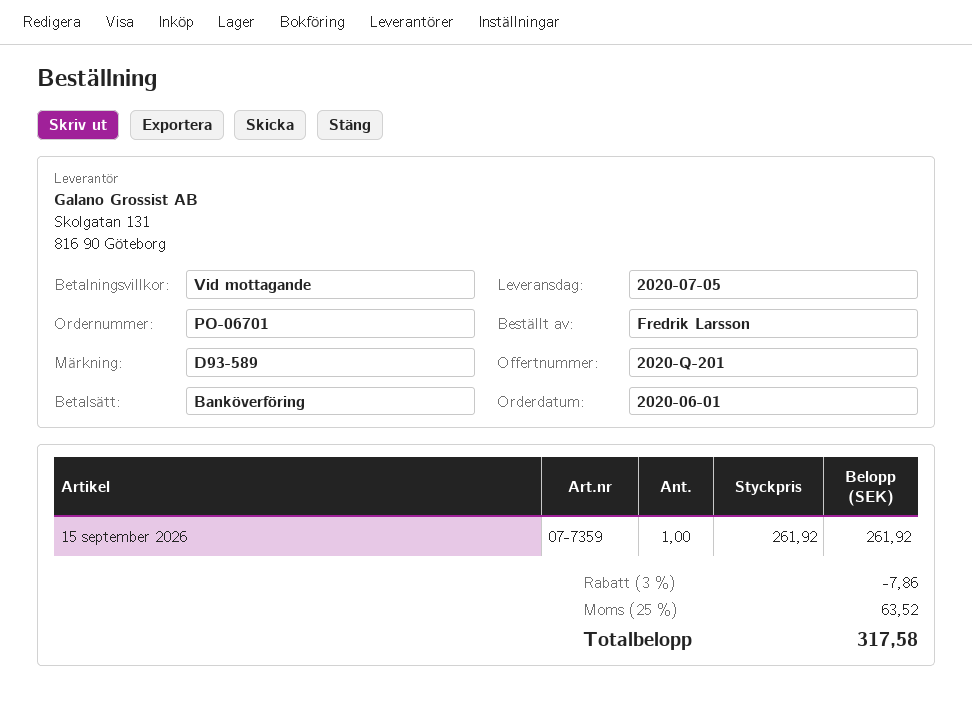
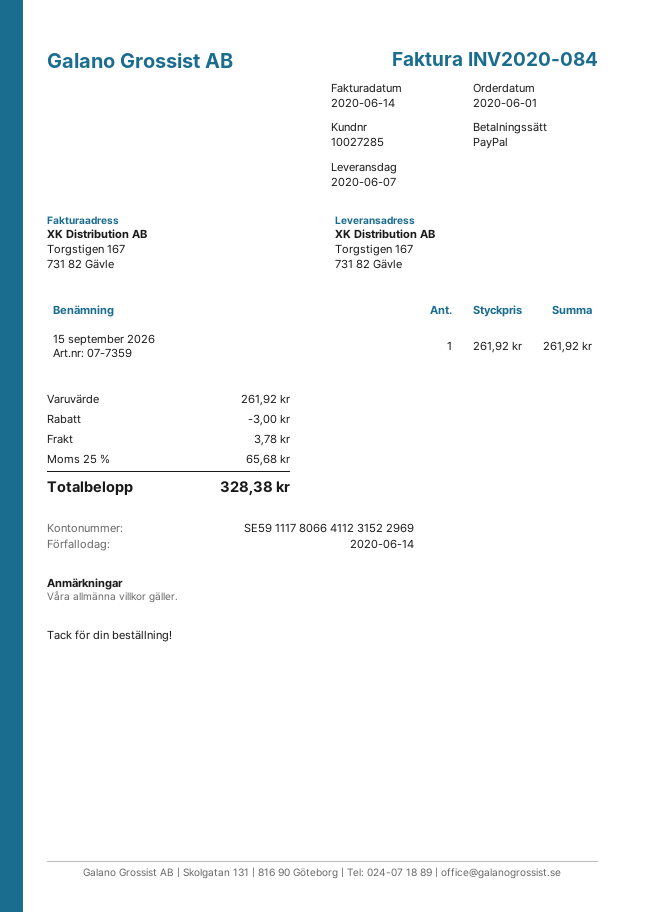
delivery date: 2020-07-05 -> 2020-06-07
payment method: bank transfer -> PayPal
discount: 7.86 -> 3.00
shipping: none -> 3.78
tax: 25% = 63.52 -> 25% = 65.68
total: 317.58 -> 328.38

